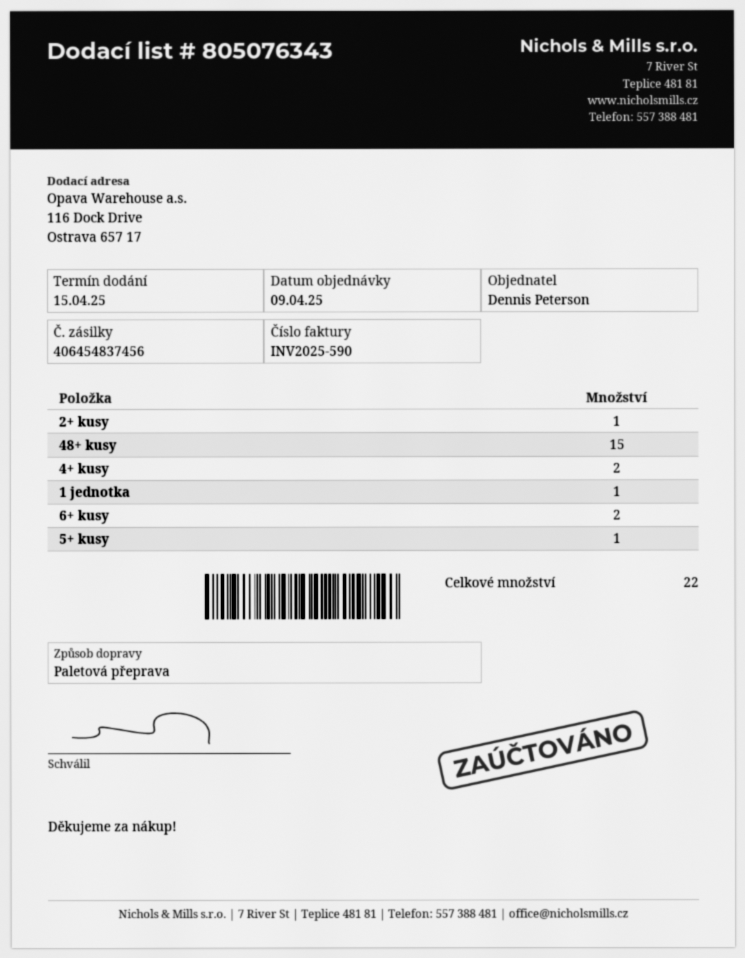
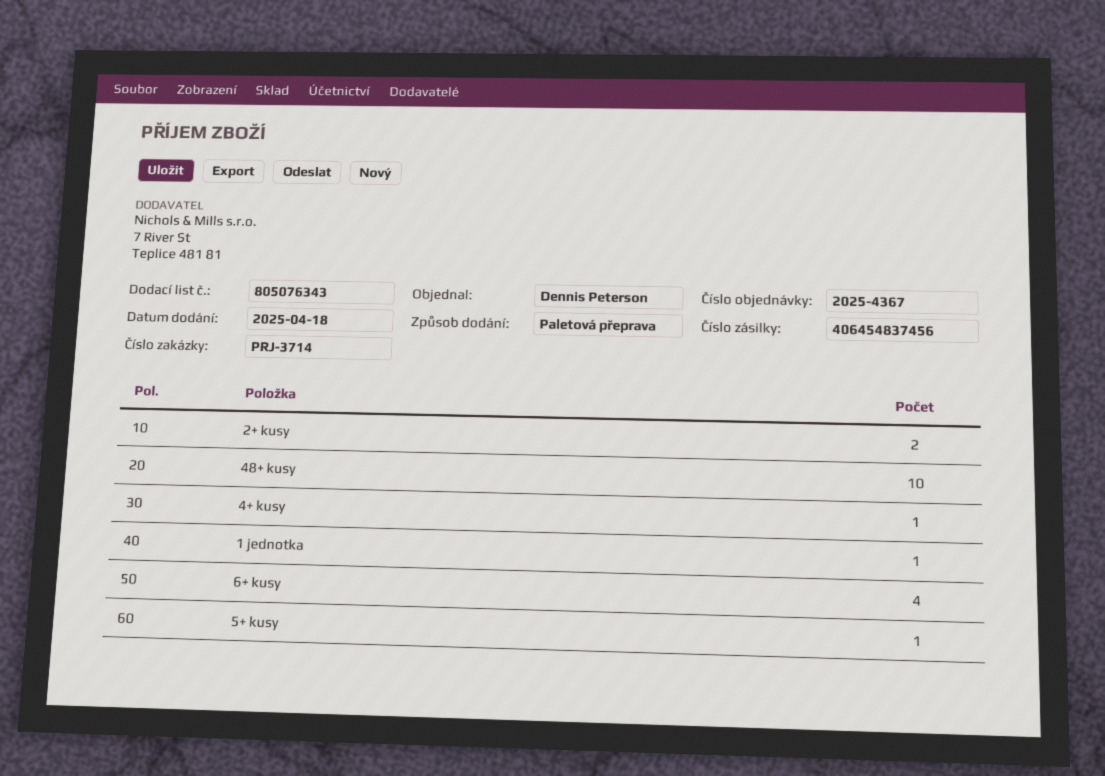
delivery date: 2025-04-15 -> 2025-04-18
2+ kusy: 1 -> 2
48+ kusy: 15 -> 10
4+ kusy: 2 -> 1
6+ kusy: 2 -> 4

